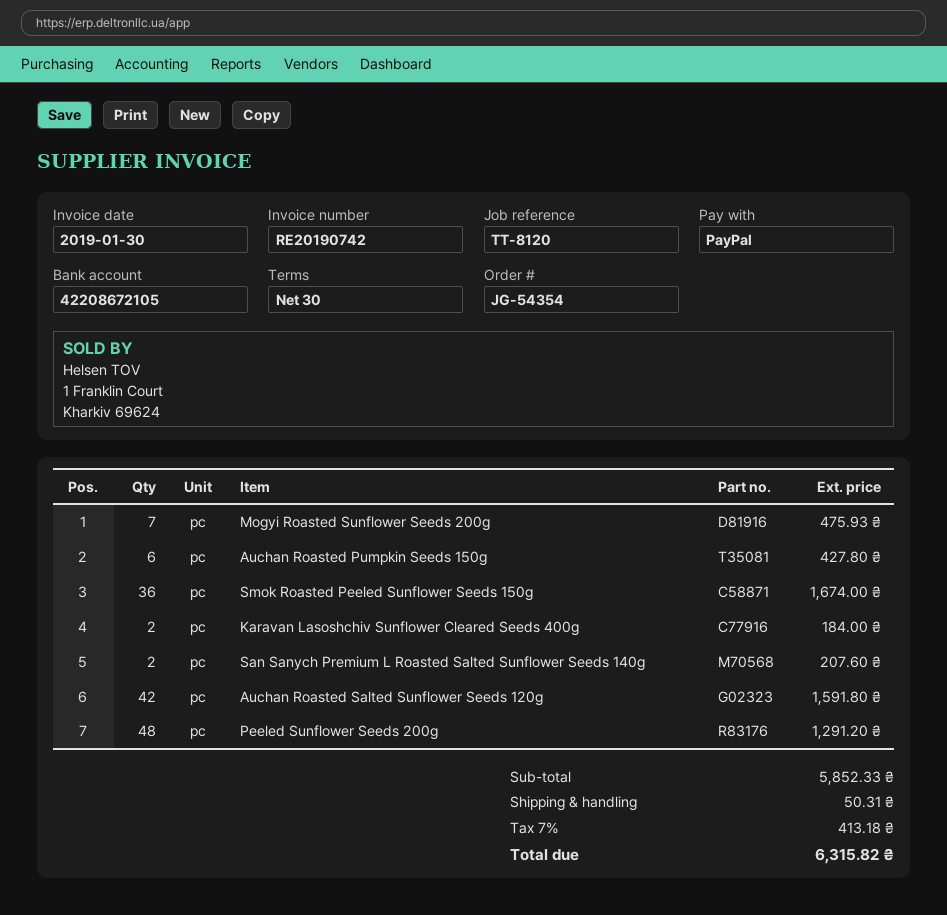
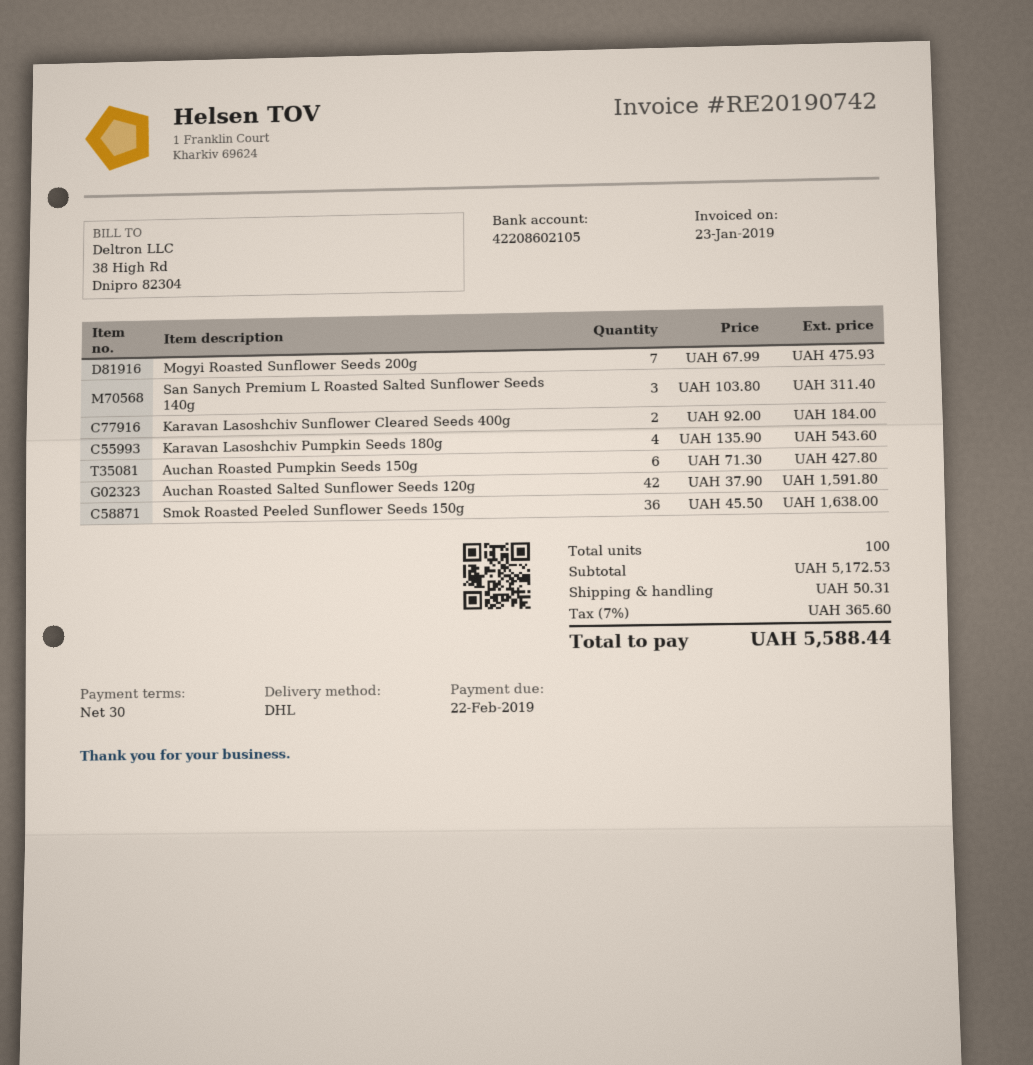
invoice date: 2019-01-30 -> 2019-01-23
bank account: 42208672105 -> 42208602105
Smok Roasted Peeled Sunflower Seeds 150g: 36 for 1674.00 -> 36 for 1638.00
San Sanych Premium L Roasted Salted Sunflower Seeds 140g: 2 for 207.60 -> 3 for 311.40
Peeled Sunflower Seeds 200g: 48 for 1291.20 -> none
Karavan Lasoshchiv Pumpkin Seeds 180g: none -> 4 for 543.60
subtotal: 5852.33 -> 5172.53
tax: 7% = 413.18 -> 7% = 365.60
total: 6315.82 -> 5588.44

